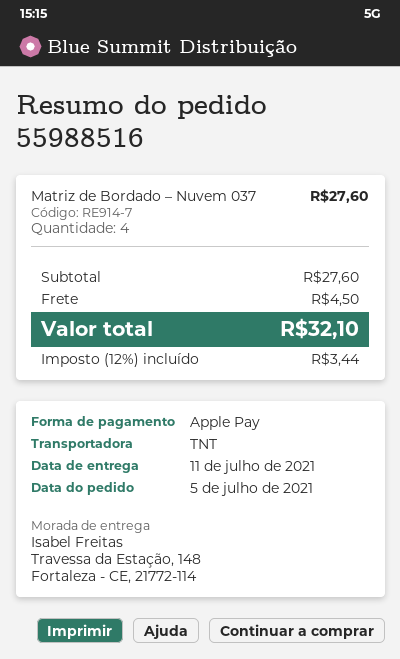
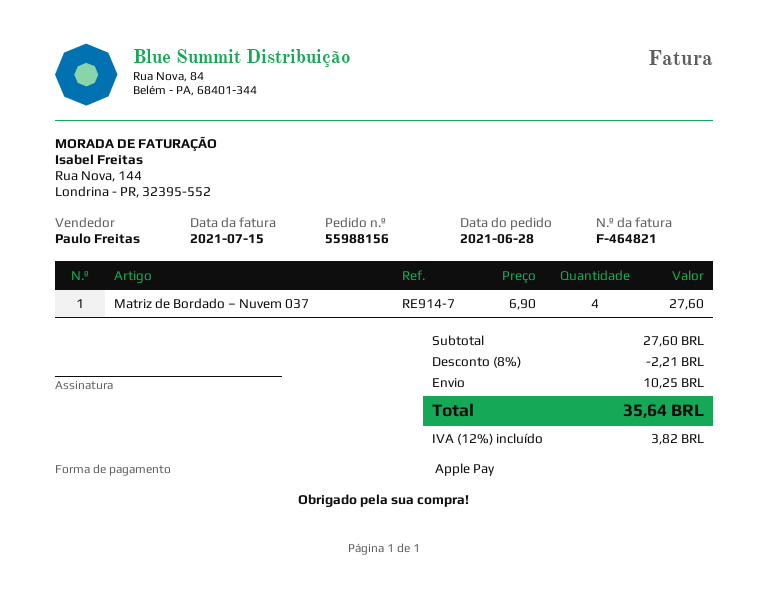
order number: 55988516 -> 55988156
order date: 2021-07-05 -> 2021-06-28
discount: none -> 8% = 2.21
shipping: 4.50 -> 10.25
tax: 12% = 3.44 -> 12% = 3.82
total: 32.10 -> 35.64

